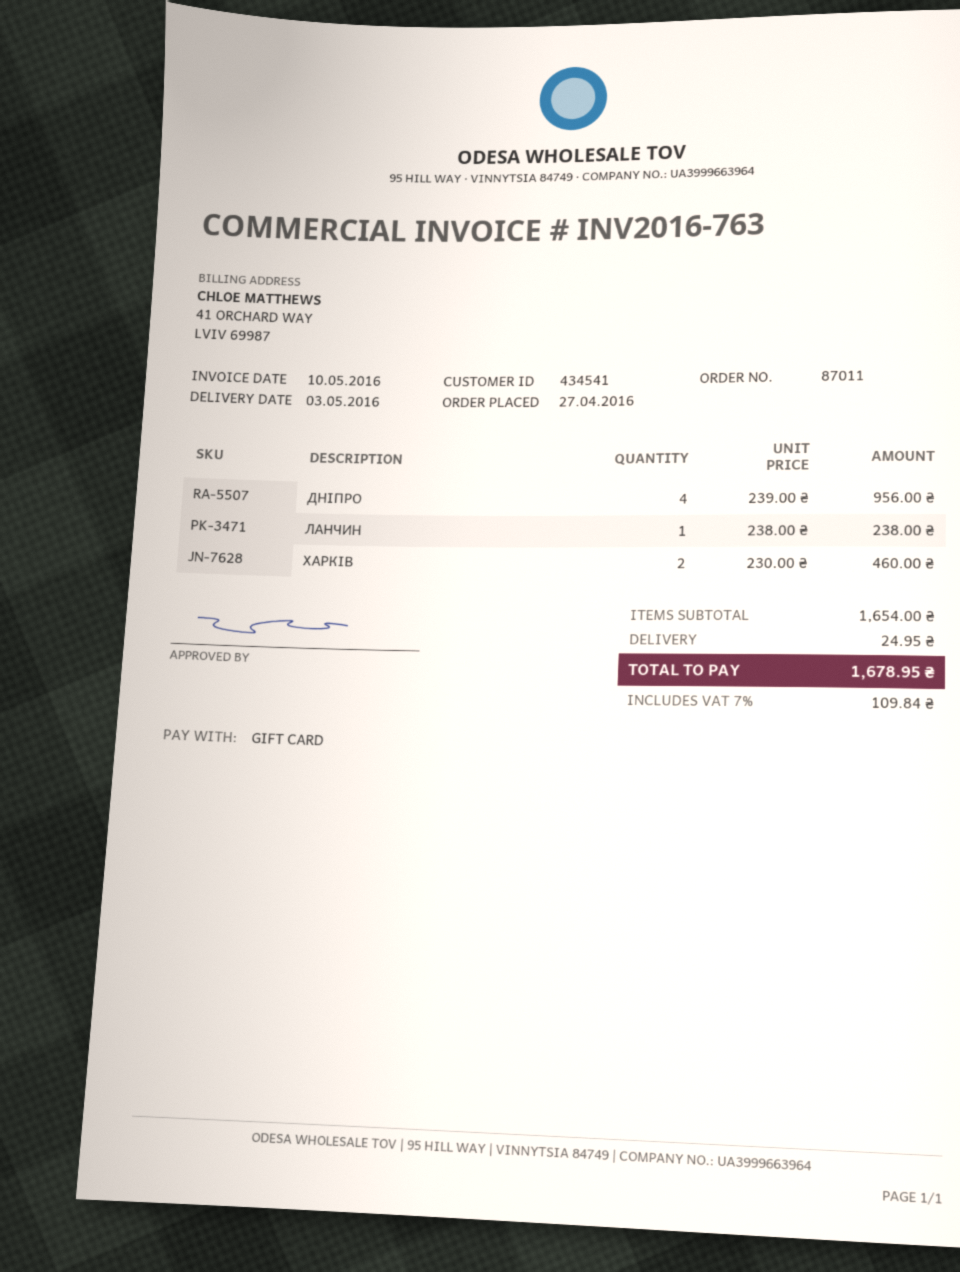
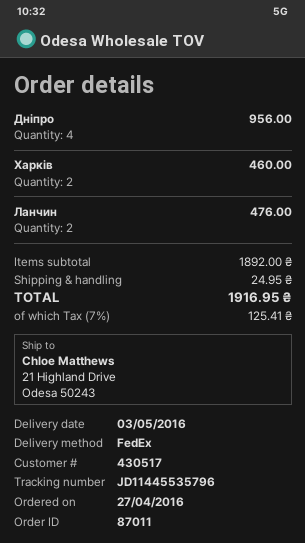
customer number: 434541 -> 430517
ЛАНЧИН: 1 for 238.00 -> 2 for 476.00
subtotal: 1654.00 -> 1892.00
tax: 7% = 109.84 -> 7% = 125.41
total: 1678.95 -> 1916.95

